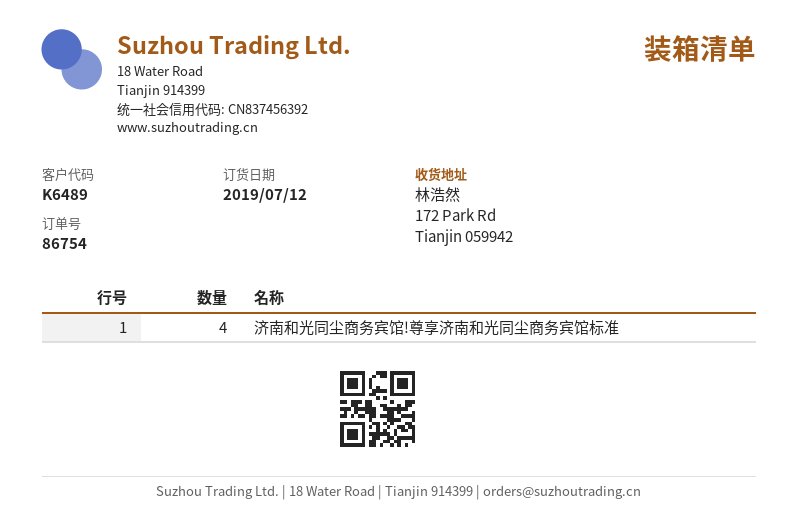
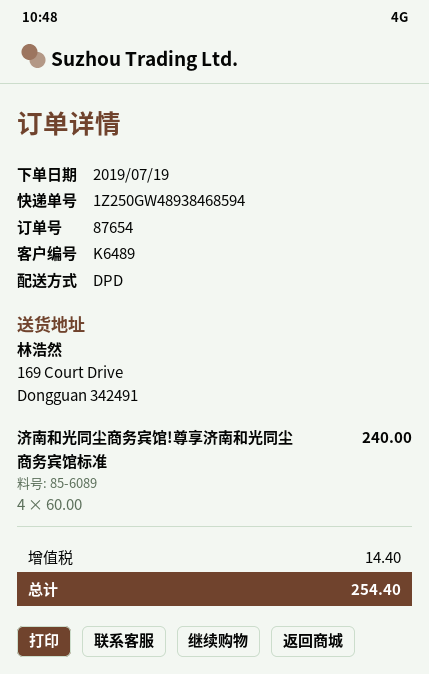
order number: 86754 -> 87654
order date: 2019-07-12 -> 2019-07-19
ship to: 172 Park Rd, Tianjin 059942 -> 169 Court Drive, Dongguan 342491

